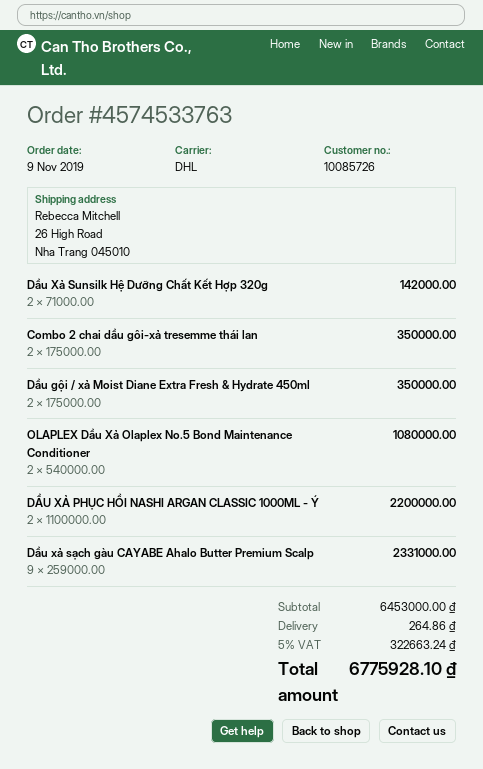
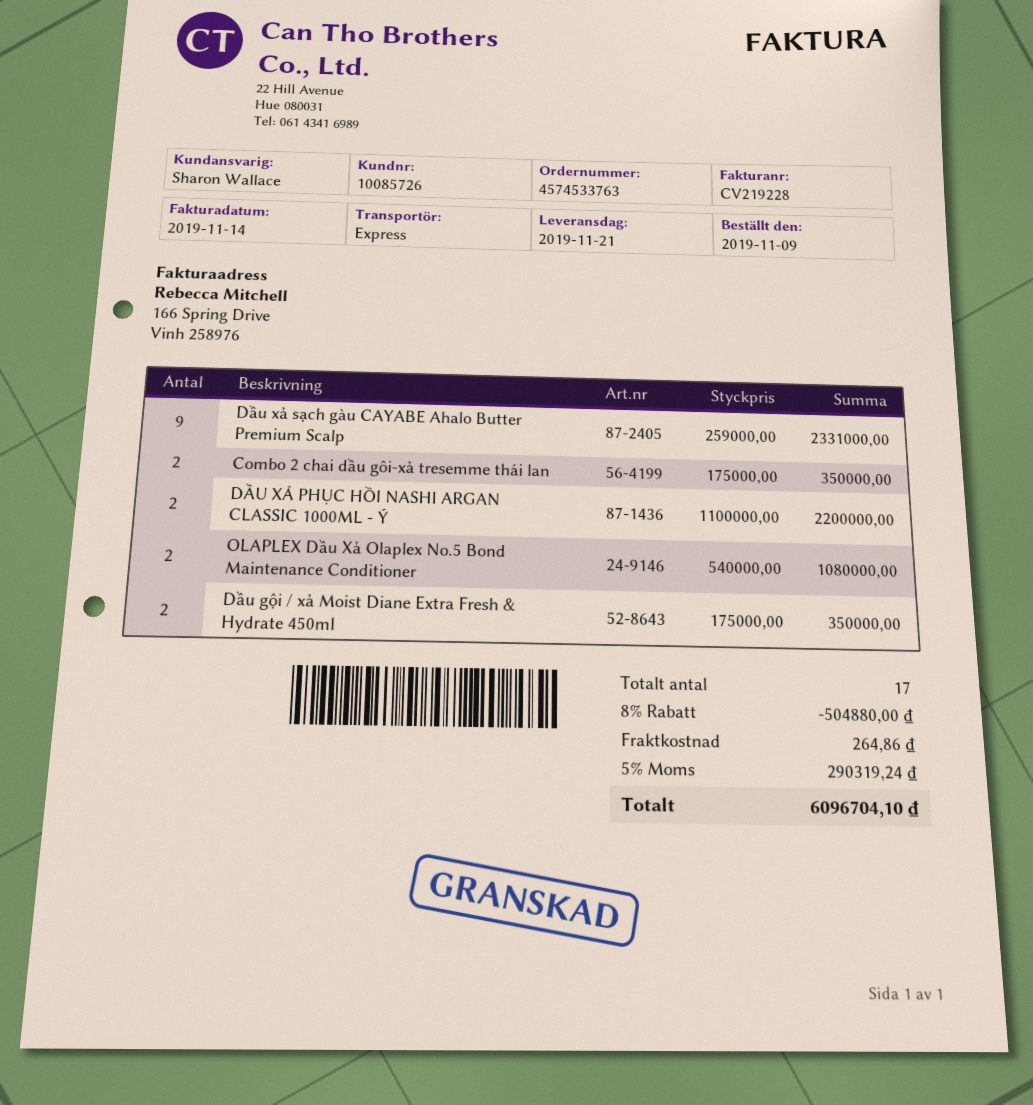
shipping method: DHL -> express
Dầu Xả Sunsilk Hệ Dưỡng Chất Kết Hợp 320g: 2 x 71000.00 = 142000.00 -> none
discount: none -> 8% = 504880.00
tax: 5% = 322663.24 -> 5% = 290319.24
total: 6775928.10 -> 6096704.10

